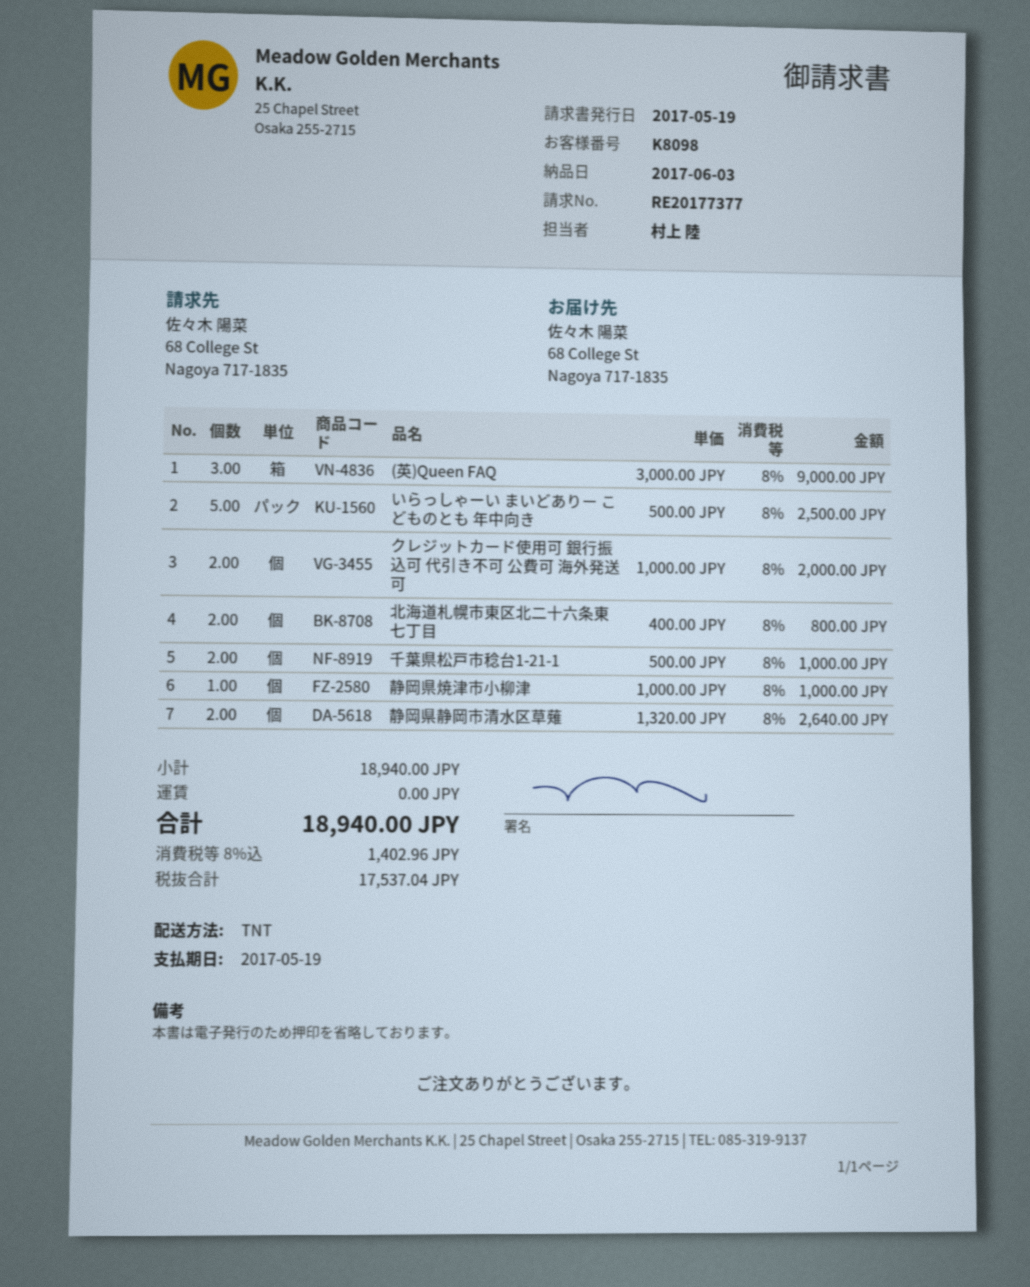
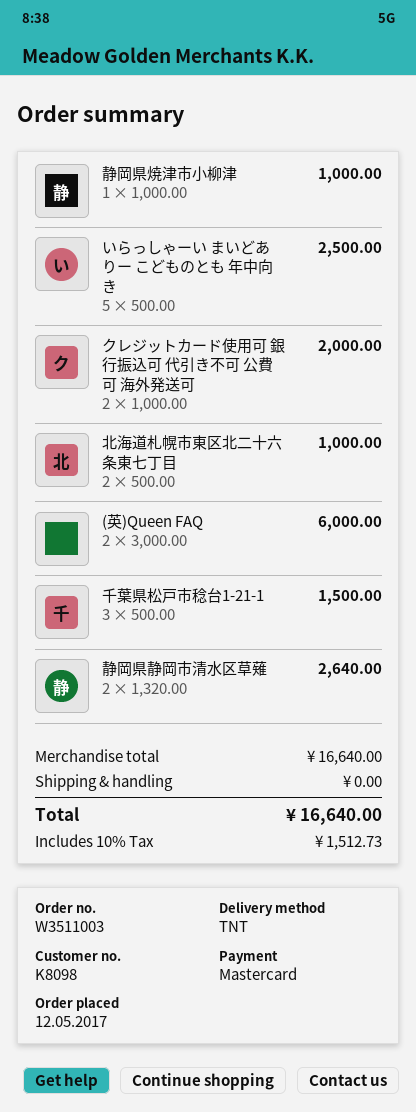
(英)Queen FAQ: 3 x 3000.00 = 9000.00 -> 2 x 3000.00 = 6000.00
北海道札幌市東区北二十六条東七丁目: 2 x 400.00 = 800.00 -> 2 x 500.00 = 1000.00
千葉県松戸市稔台1-21-1: 2 x 500.00 = 1000.00 -> 3 x 500.00 = 1500.00
subtotal: 18940.00 -> 16640.00
tax: 8% = 1402.96 -> 10% = 1512.73
total: 18940.00 -> 16640.00

